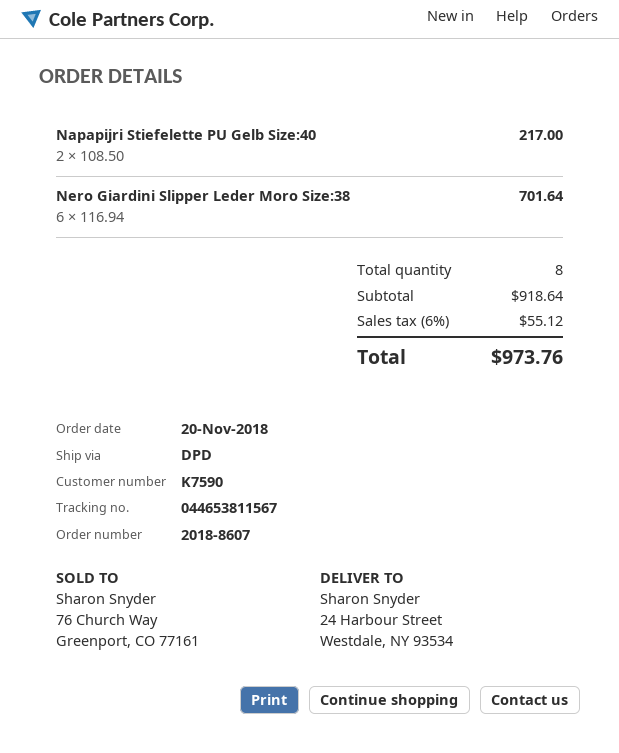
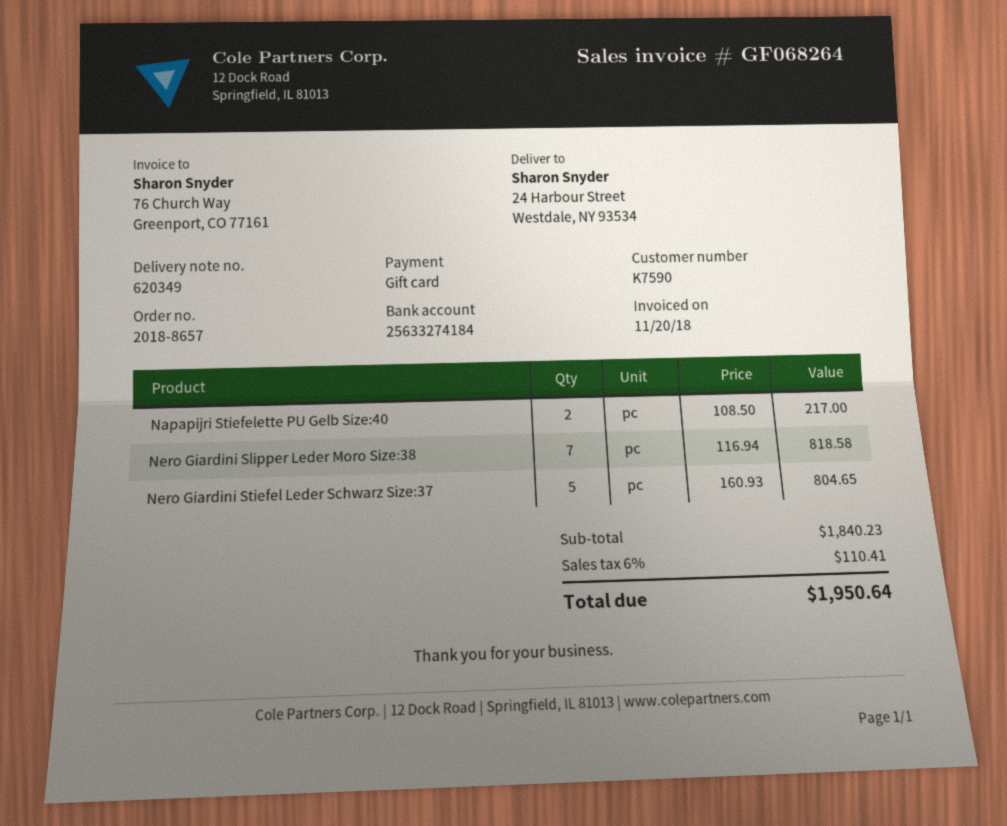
order number: 2018-8607 -> 2018-8657
Nero Giardini Slipper Leder Moro Size:38: 6 x 116.94 = 701.64 -> 7 x 116.94 = 818.58
Nero Giardini Stiefel Leder Schwarz Size:37: none -> 5 x 160.93 = 804.65
subtotal: 918.64 -> 1840.23
tax: 6% = 55.12 -> 6% = 110.41
total: 973.76 -> 1950.64

